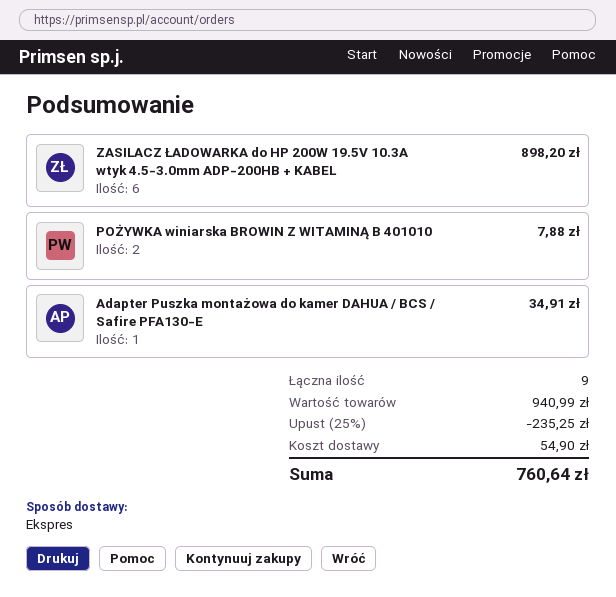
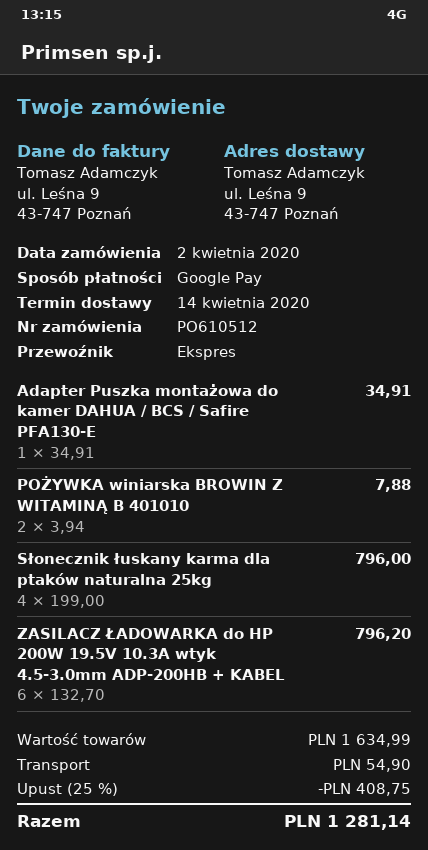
ZASILACZ ŁADOWARKA do HP 200W 19.5V 10.3A wtyk 4.5-3.0mm ADP-200HB + KABEL: 6 for 898.20 -> 6 for 796.20
Słonecznik łuskany karma dla ptaków naturalna 25kg: none -> 4 for 796.00
subtotal: 940.99 -> 1634.99
discount: 25% = 235.25 -> 25% = 408.75
total: 760.64 -> 1281.14

